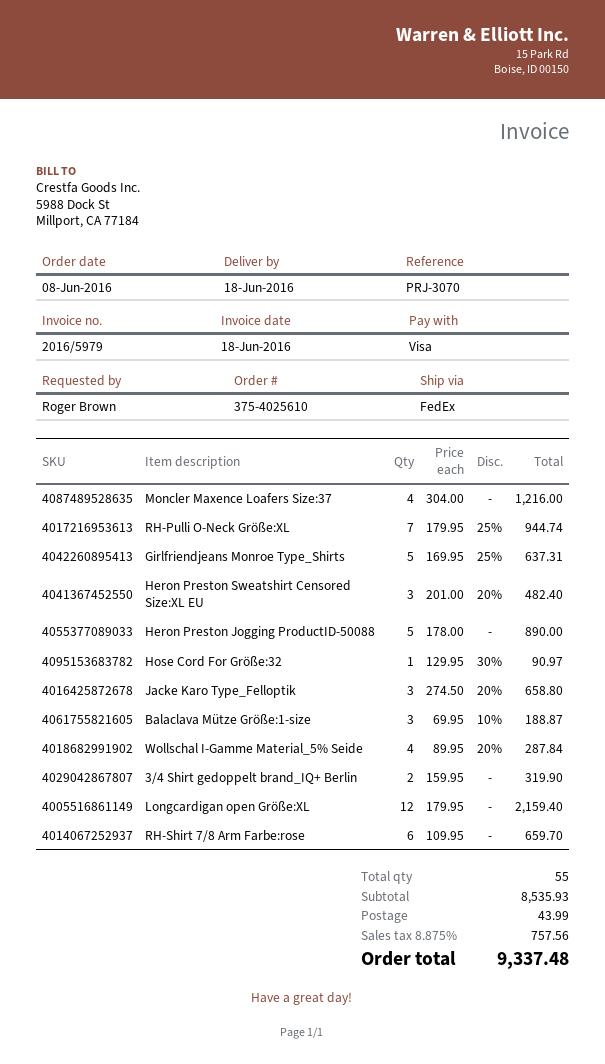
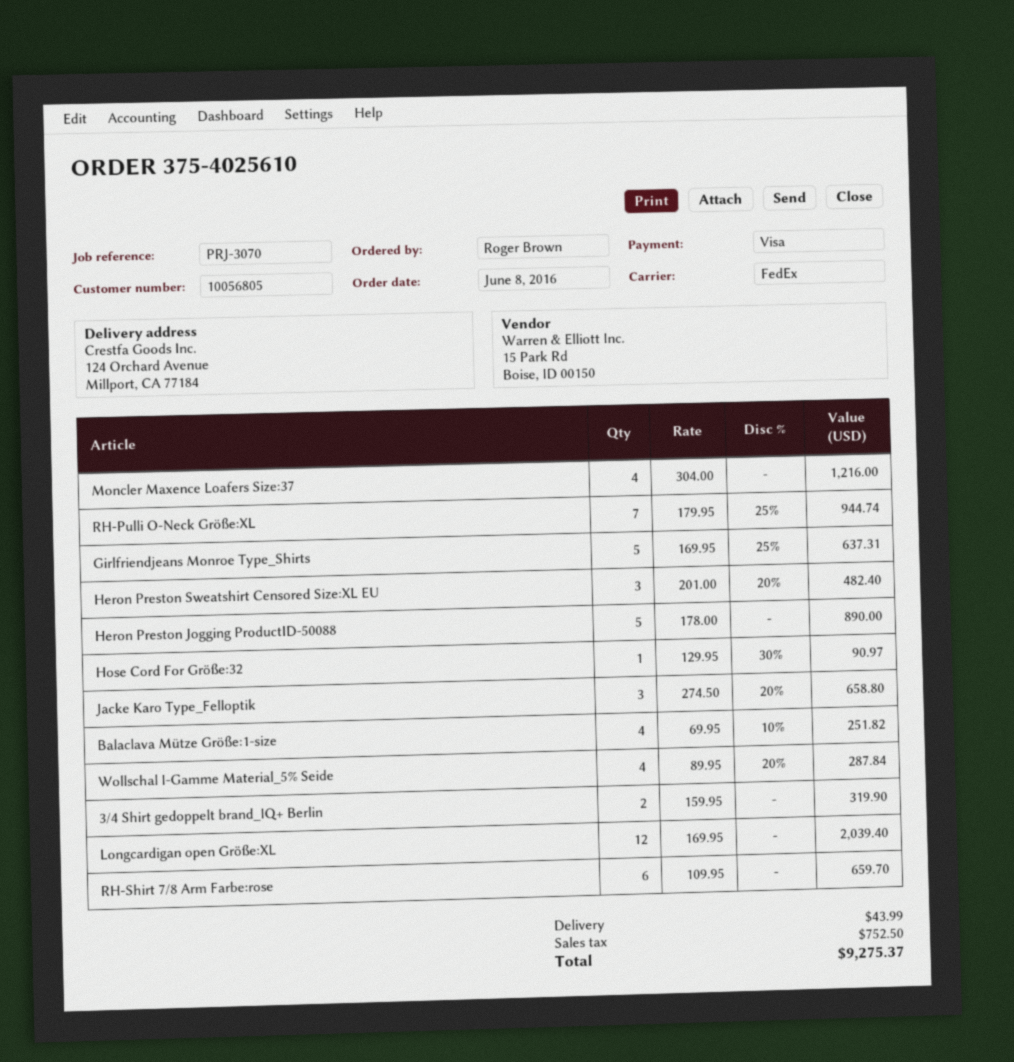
Balaclava Mütze Größe:1-size: 3 x 69.95 - 10% = 188.87 -> 4 x 69.95 - 10% = 251.82
Longcardigan open Größe:XL: 12 x 179.95 = 2159.40 -> 12 x 169.95 = 2039.40
tax: 757.56 -> 752.50
total: 9337.48 -> 9275.37

